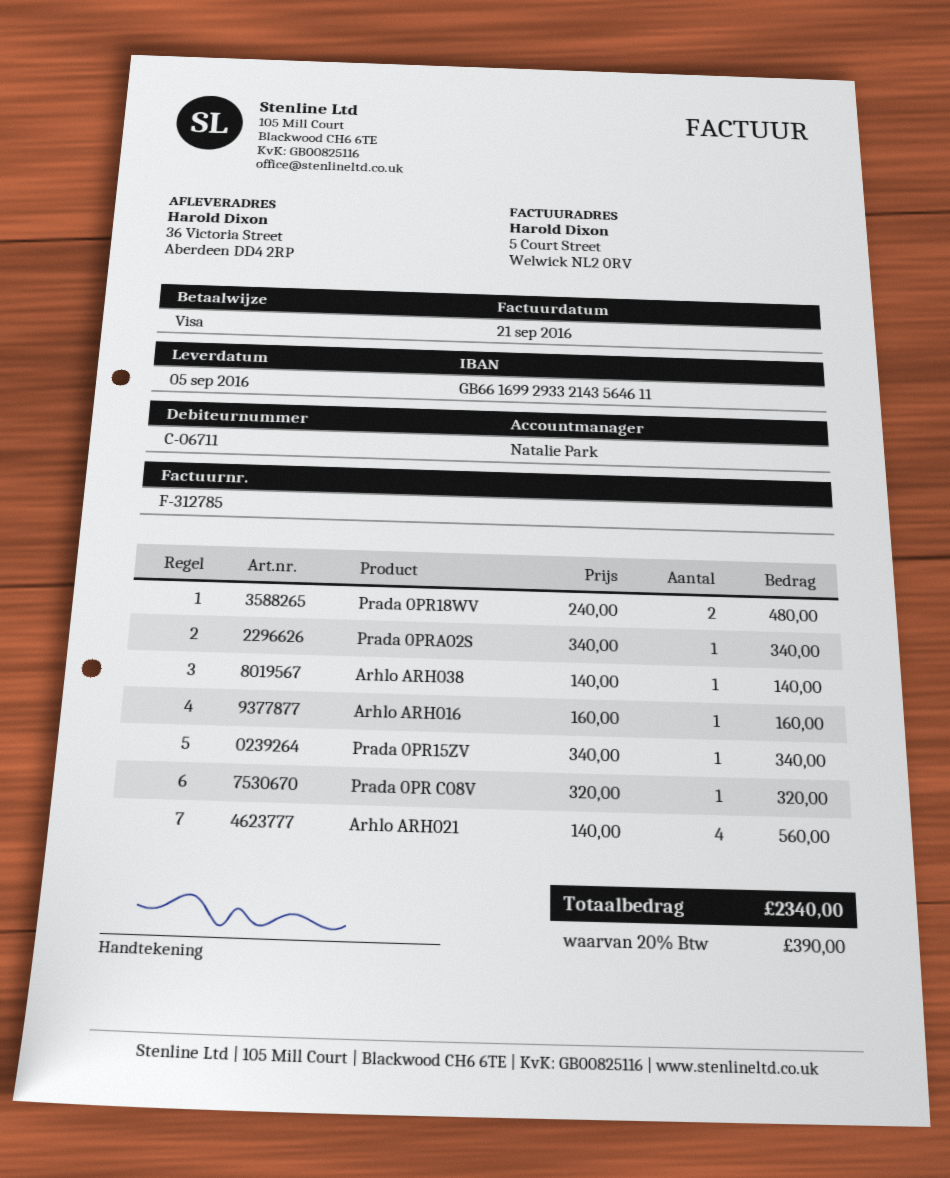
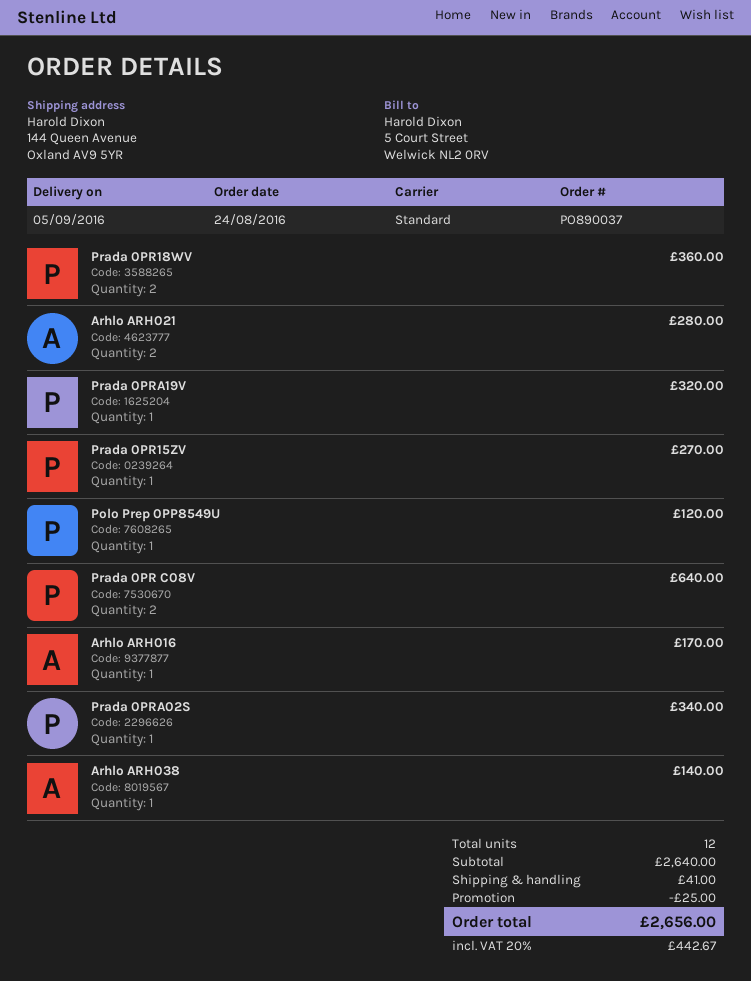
ship to: 36 Victoria Street, Aberdeen DD4 2RP -> 144 Queen Avenue, Oxland AV9 5YR
Prada 0PR18WV: 2 for 480.00 -> 2 for 360.00
Arhlo ARH016: 1 for 160.00 -> 1 for 170.00
Prada 0PR15ZV: 1 for 340.00 -> 1 for 270.00
Prada 0PR C08V: 1 for 320.00 -> 2 for 640.00
Arhlo ARH021: 4 for 560.00 -> 2 for 280.00
Prada 0PRA19V: none -> 1 for 320.00
Polo Prep 0PP8549U: none -> 1 for 120.00
discount: none -> 25.00
shipping: none -> 41.00
tax: 20% = 390.00 -> 20% = 442.67
total: 2340.00 -> 2656.00

